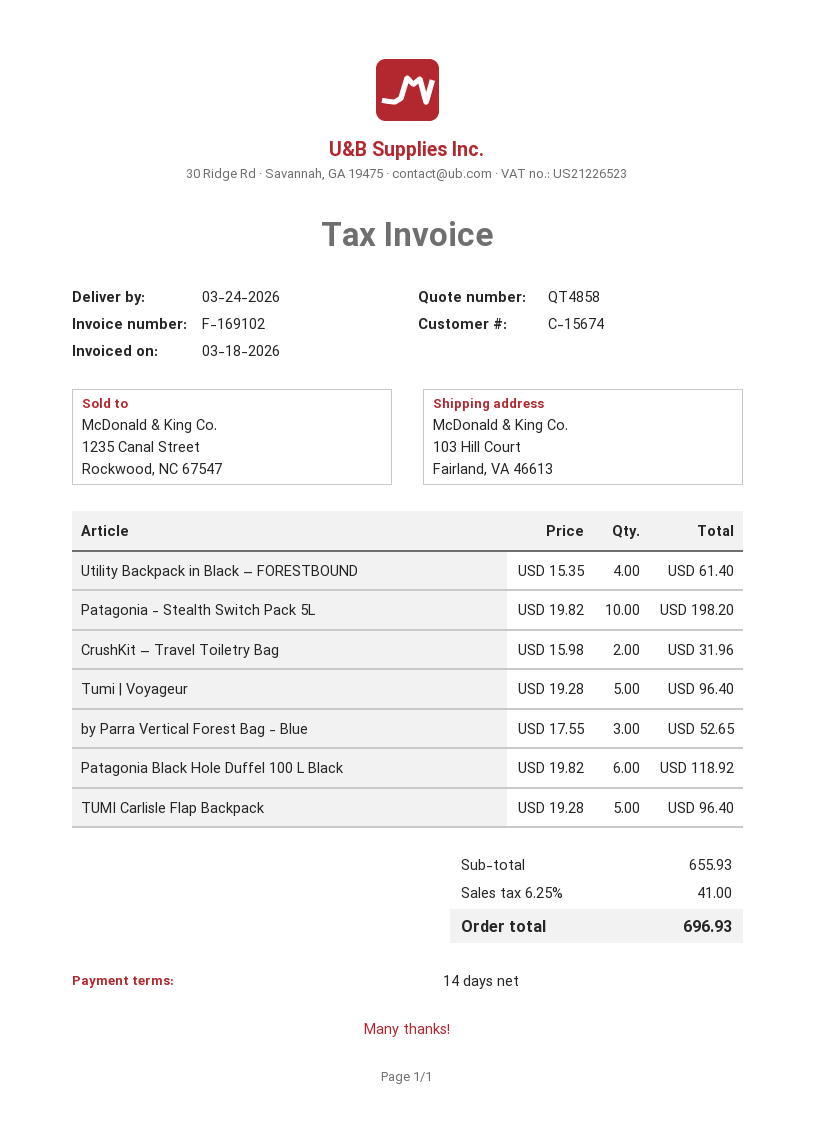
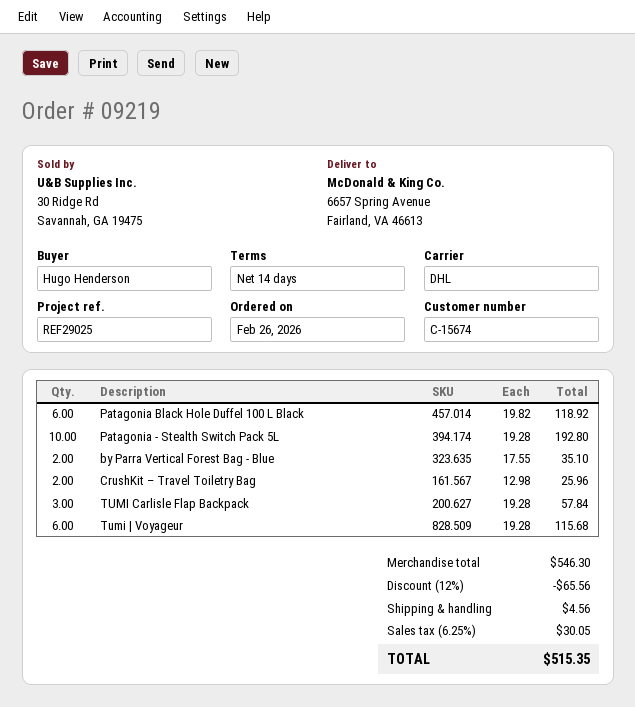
ship to: 103 Hill Court, Fairland, VA 46613 -> 6657 Spring Avenue, Fairland, VA 46613
Utility Backpack in Black – FORESTBOUND: 4 x 15.35 = 61.40 -> none
Patagonia - Stealth Switch Pack 5L: 10 x 19.82 = 198.20 -> 10 x 19.28 = 192.80
CrushKit – Travel Toiletry Bag: 2 x 15.98 = 31.96 -> 2 x 12.98 = 25.96
Tumi | Voyageur: 5 x 19.28 = 96.40 -> 6 x 19.28 = 115.68
by Parra Vertical Forest Bag - Blue: 3 x 17.55 = 52.65 -> 2 x 17.55 = 35.10
TUMI Carlisle Flap Backpack: 5 x 19.28 = 96.40 -> 3 x 19.28 = 57.84
subtotal: 655.93 -> 546.30
discount: none -> 12% = 65.56
shipping: none -> 4.56
tax: 6.25% = 41.00 -> 6.25% = 30.05
total: 696.93 -> 515.35

